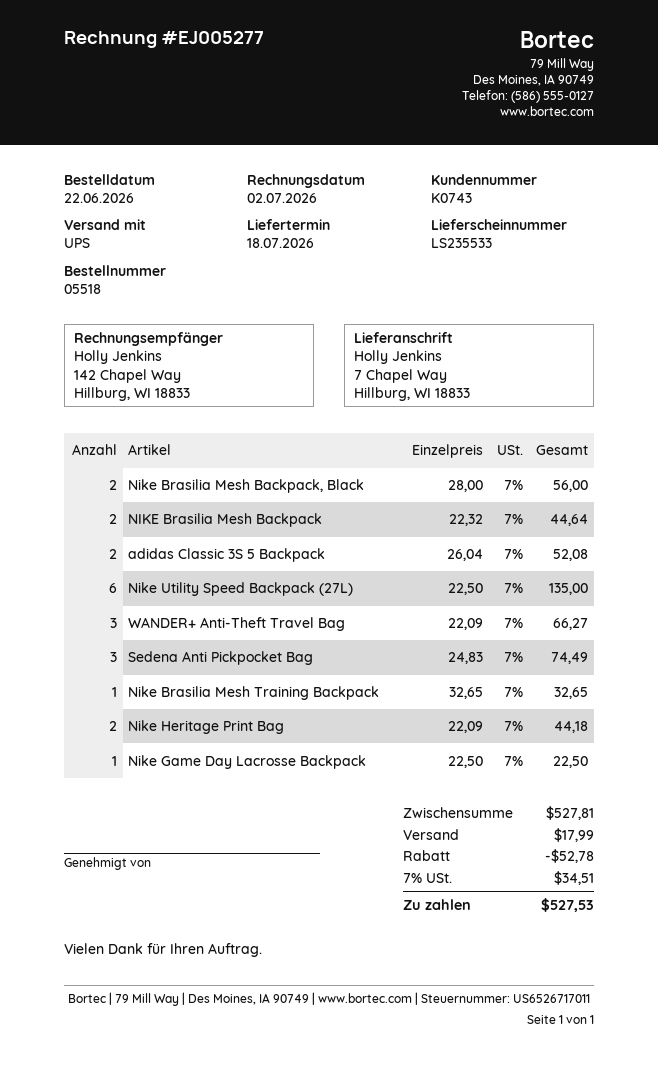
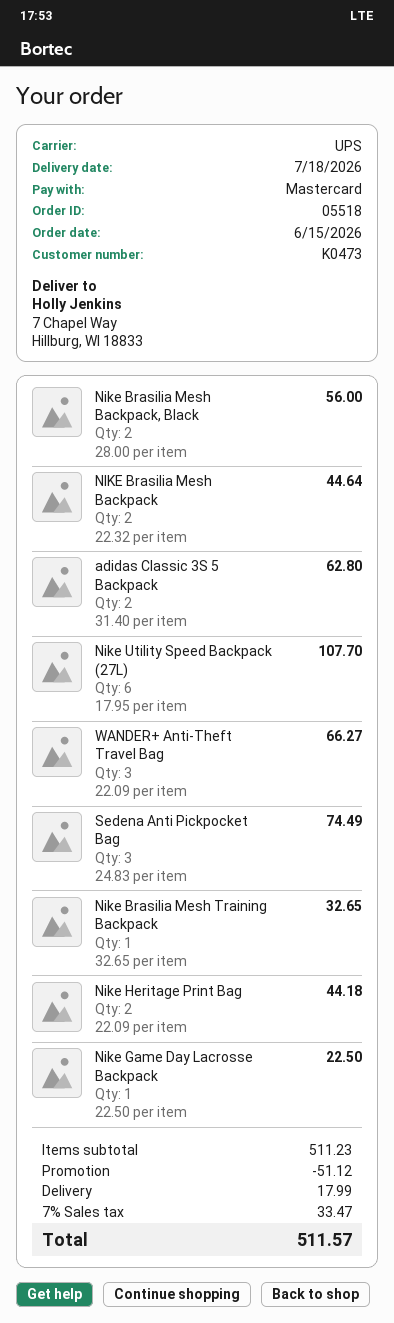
order date: 2026-06-22 -> 2026-06-15
customer number: K0743 -> K0473
adidas Classic 3S 5 Backpack: 2 x 26.04 = 52.08 -> 2 x 31.40 = 62.80
Nike Utility Speed Backpack (27L): 6 x 22.50 = 135.00 -> 6 x 17.95 = 107.70
subtotal: 527.81 -> 511.23
discount: 52.78 -> 51.12
tax: 7% = 34.51 -> 7% = 33.47
total: 527.53 -> 511.57

